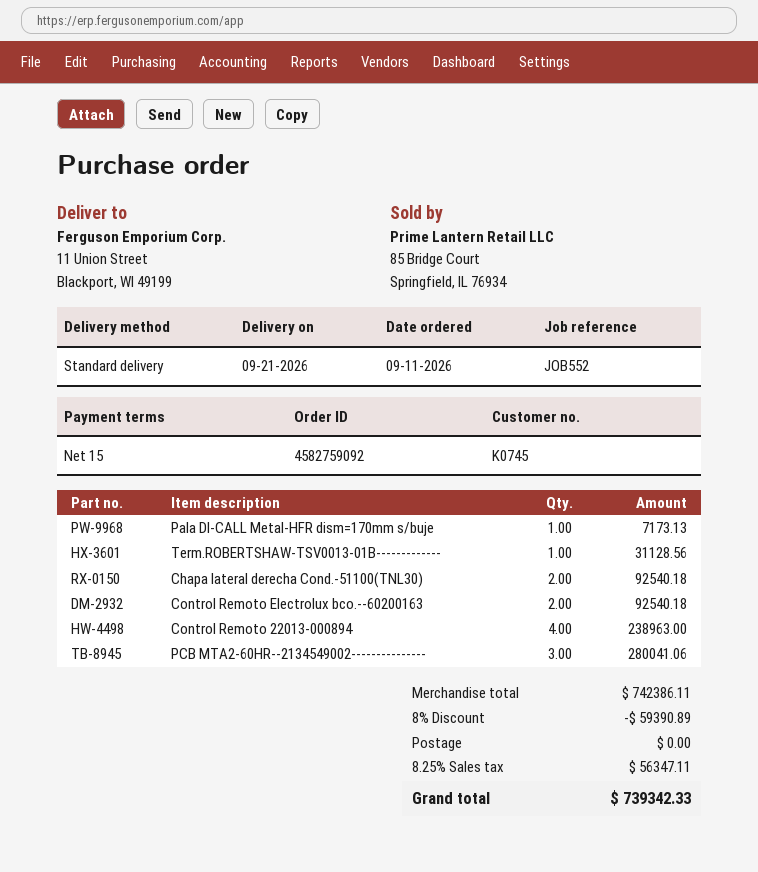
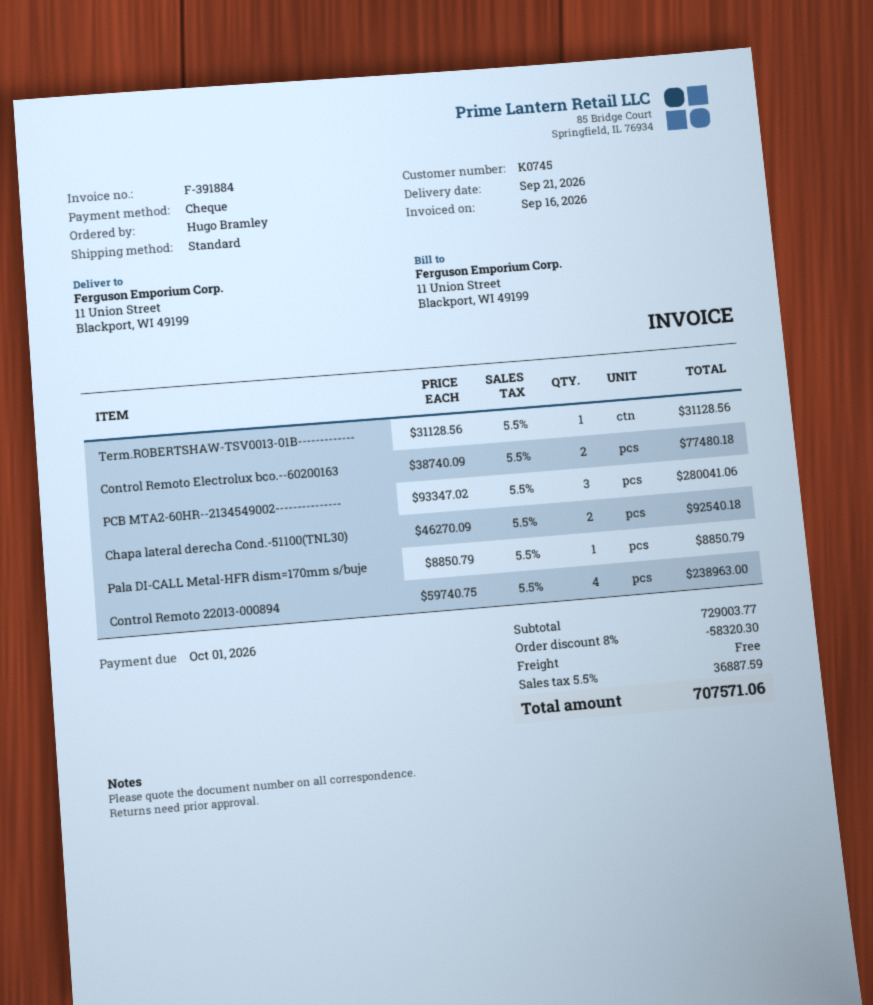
Pala DI-CALL Metal-HFR dism=170mm s/buje: 1 for 7173.13 -> 1 for 8850.79
Control Remoto Electrolux bco.--60200163: 2 for 92540.18 -> 2 for 77480.18
subtotal: 742386.11 -> 729003.77
discount: 8% = 59390.89 -> 8% = 58320.30
tax: 8.25% = 56347.11 -> 5.5% = 36887.59
total: 739342.33 -> 707571.06

